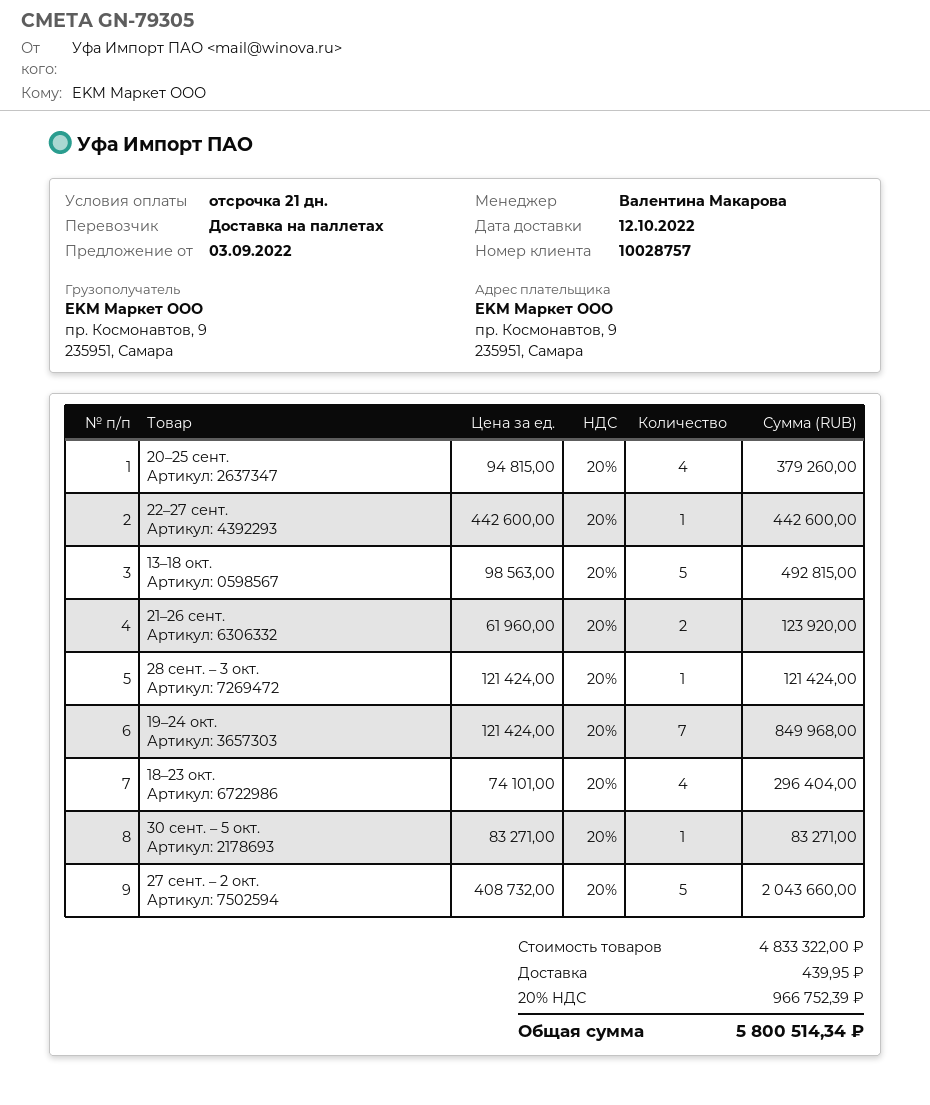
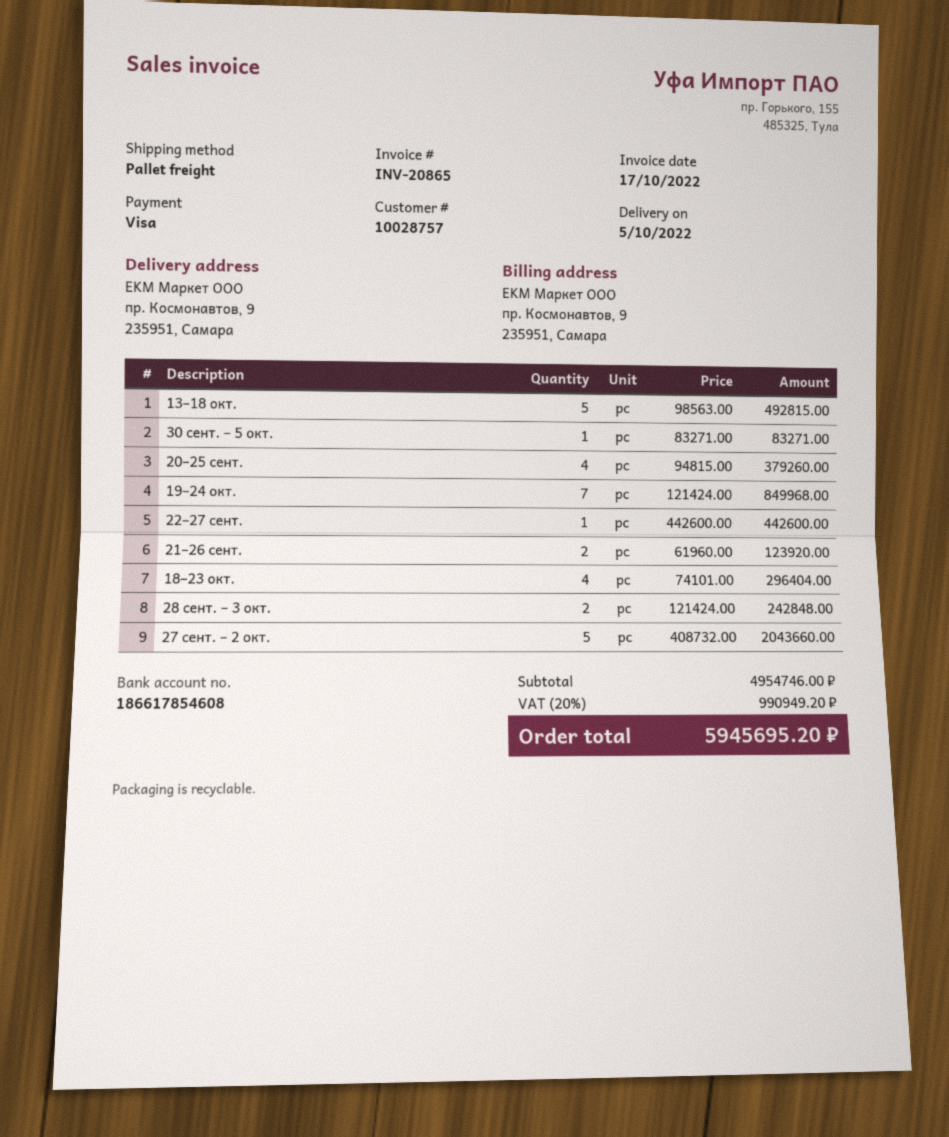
delivery date: 2022-10-12 -> 2022-10-05
28 сент. – 3 окт.: 1 x 121424.00 = 121424.00 -> 2 x 121424.00 = 242848.00
subtotal: 4833322.00 -> 4954746.00
shipping: 439.95 -> none
tax: 20% = 966752.39 -> 20% = 990949.20
total: 5800514.34 -> 5945695.20

